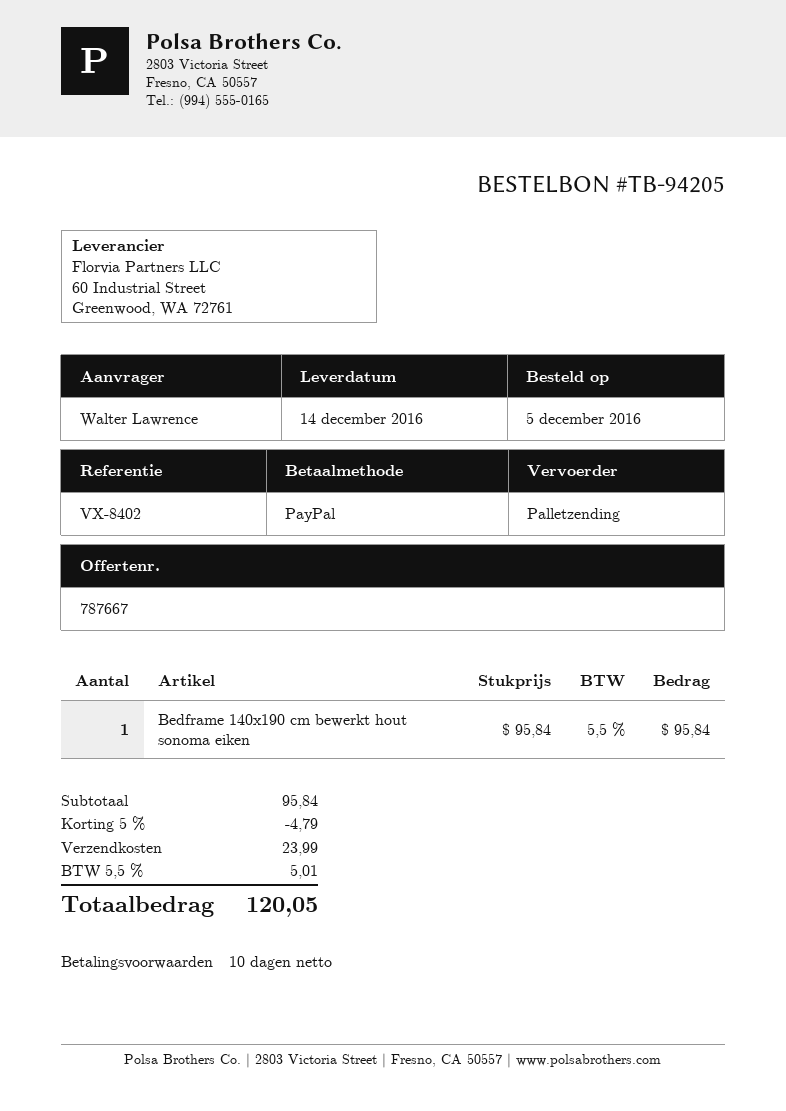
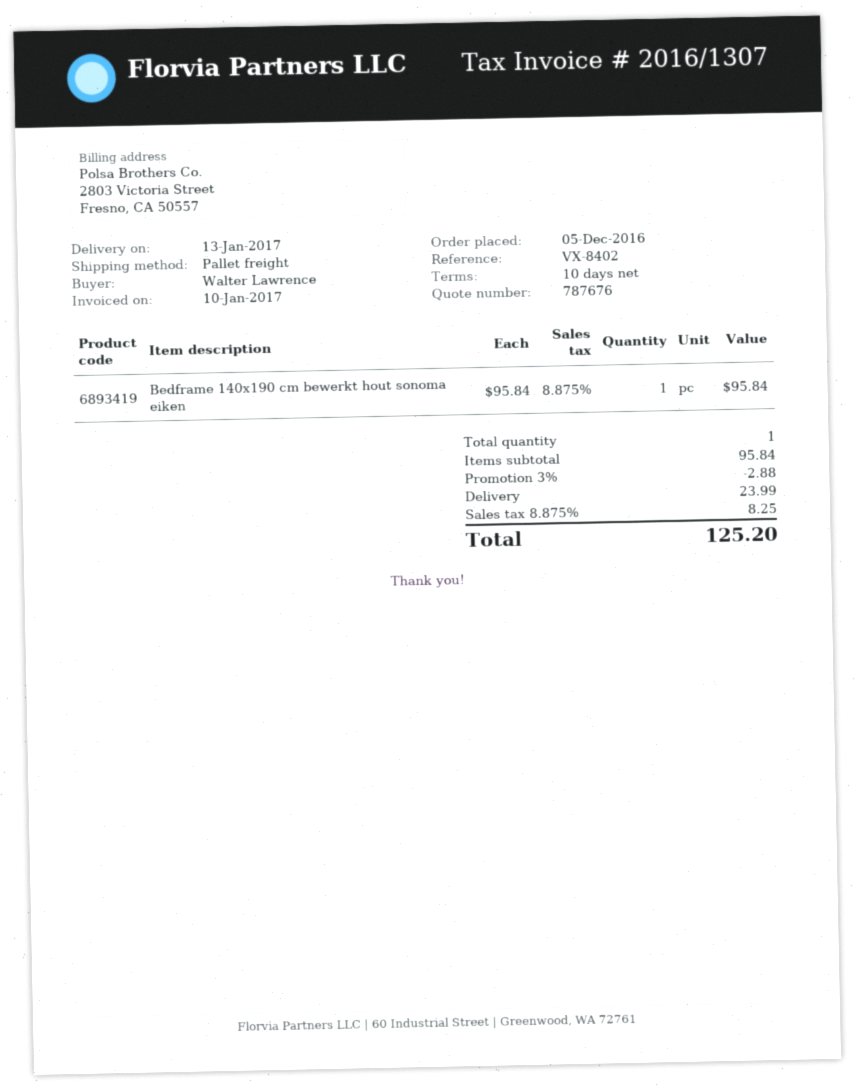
quote number: 787667 -> 787676
delivery date: 2016-12-14 -> 2017-01-13
discount: 5% = 4.79 -> 3% = 2.88
tax: 5.5% = 5.01 -> 8.875% = 8.25
total: 120.05 -> 125.20

